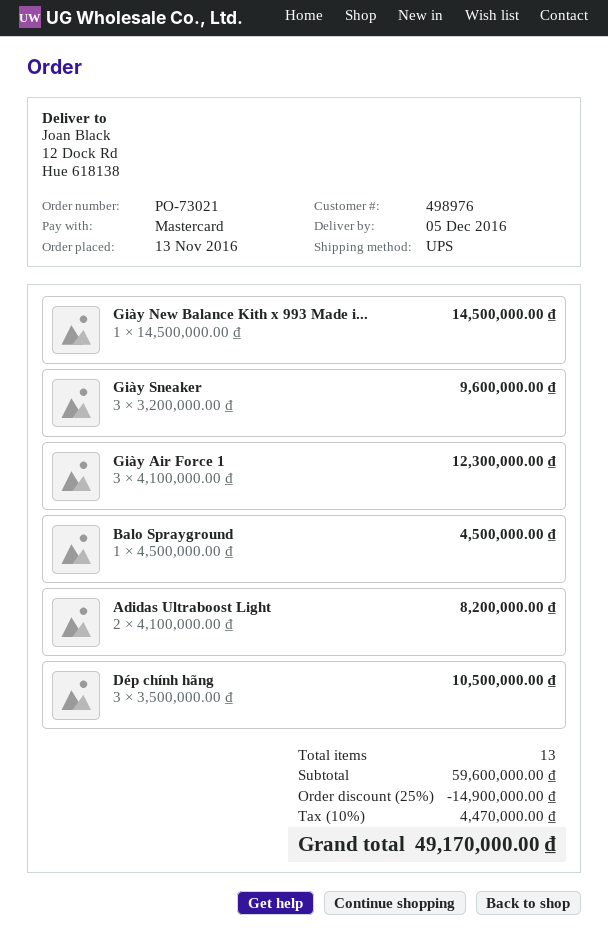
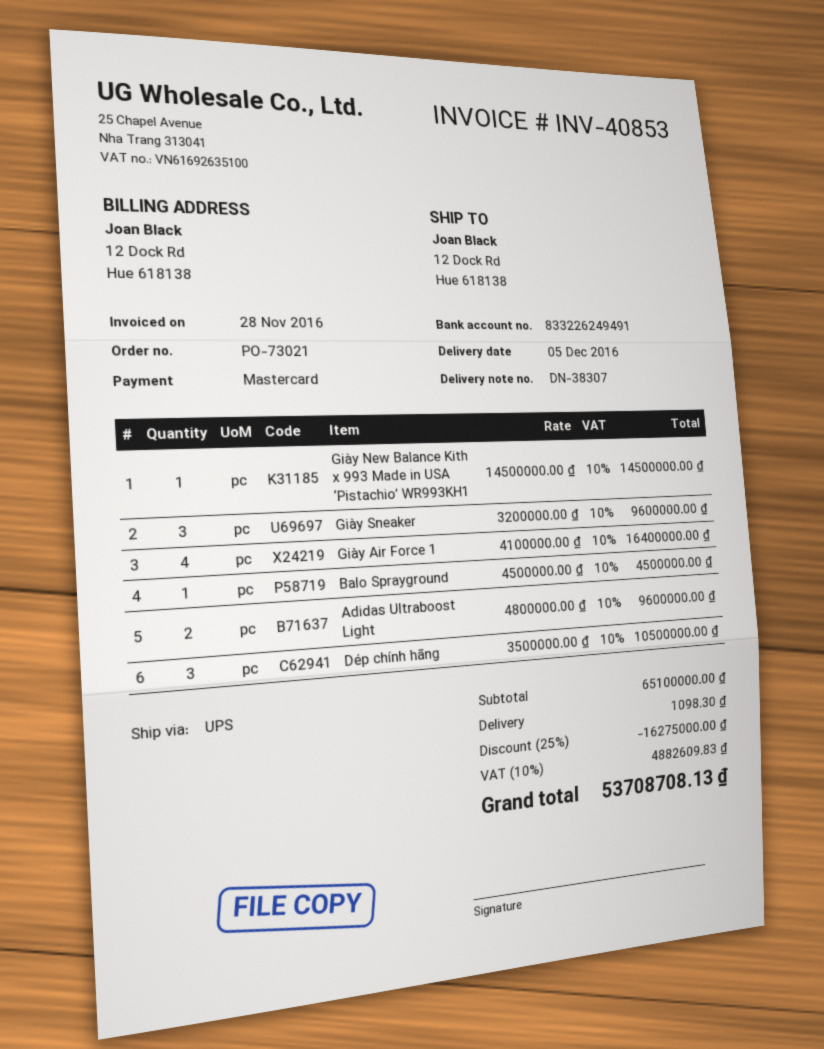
Giày Air Force 1: 3 x 4100000.00 = 12300000.00 -> 4 x 4100000.00 = 16400000.00
Adidas Ultraboost Light: 2 x 4100000.00 = 8200000.00 -> 2 x 4800000.00 = 9600000.00
subtotal: 59600000.00 -> 65100000.00
discount: 25% = 14900000.00 -> 25% = 16275000.00
shipping: none -> 1098.30
tax: 10% = 4470000.00 -> 10% = 4882609.83
total: 49170000.00 -> 53708708.13

